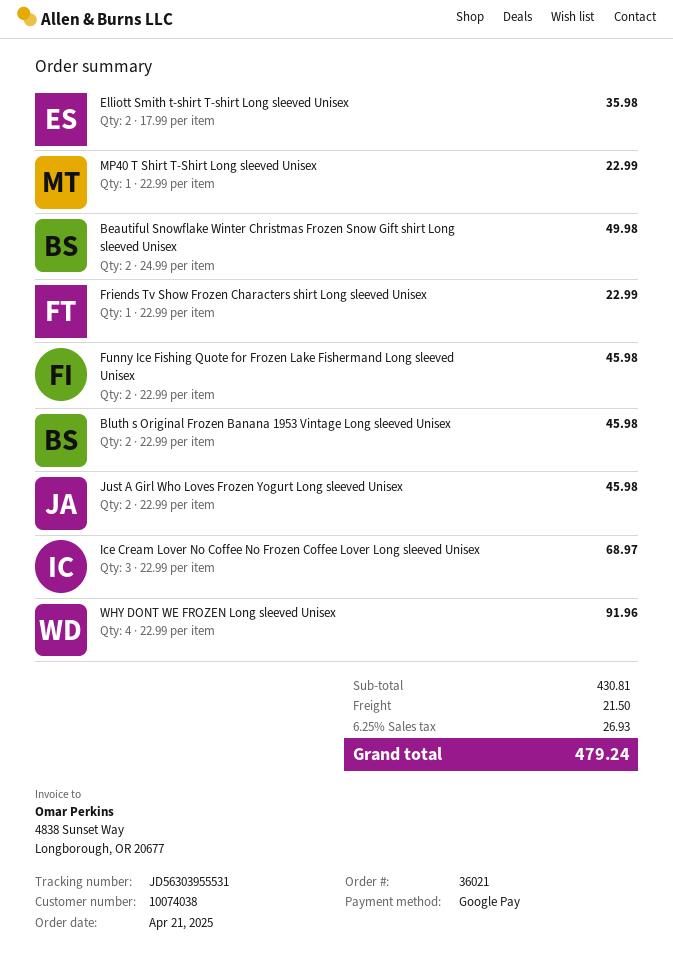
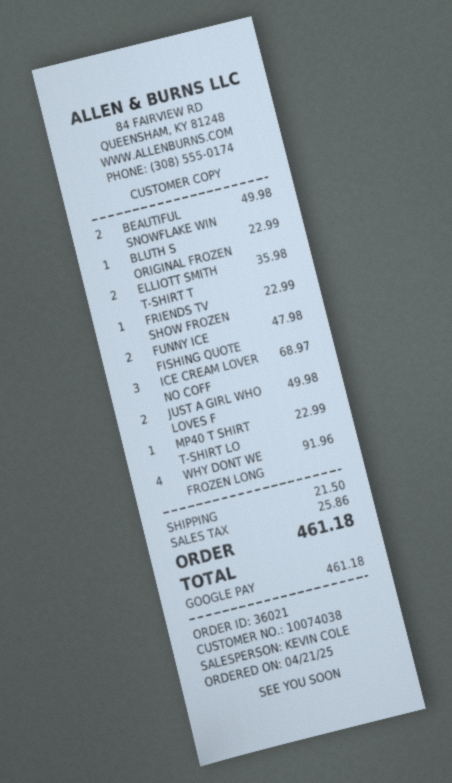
Funny Ice Fishing Quote for Frozen Lake Fishermand Long sleeved Unisex: 2 for 45.98 -> 2 for 47.98
Bluth s Original Frozen Banana 1953 Vintage Long sleeved Unisex: 2 for 45.98 -> 1 for 22.99
Just A Girl Who Loves Frozen Yogurt Long sleeved Unisex: 2 for 45.98 -> 2 for 49.98
tax: 26.93 -> 25.86
total: 479.24 -> 461.18

